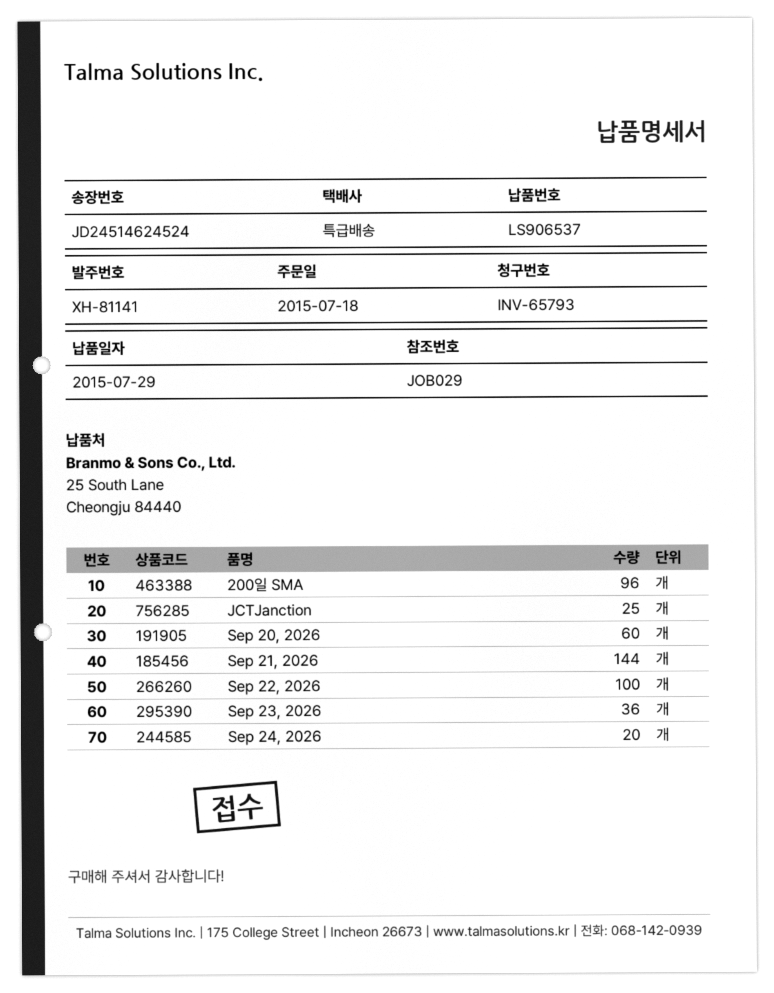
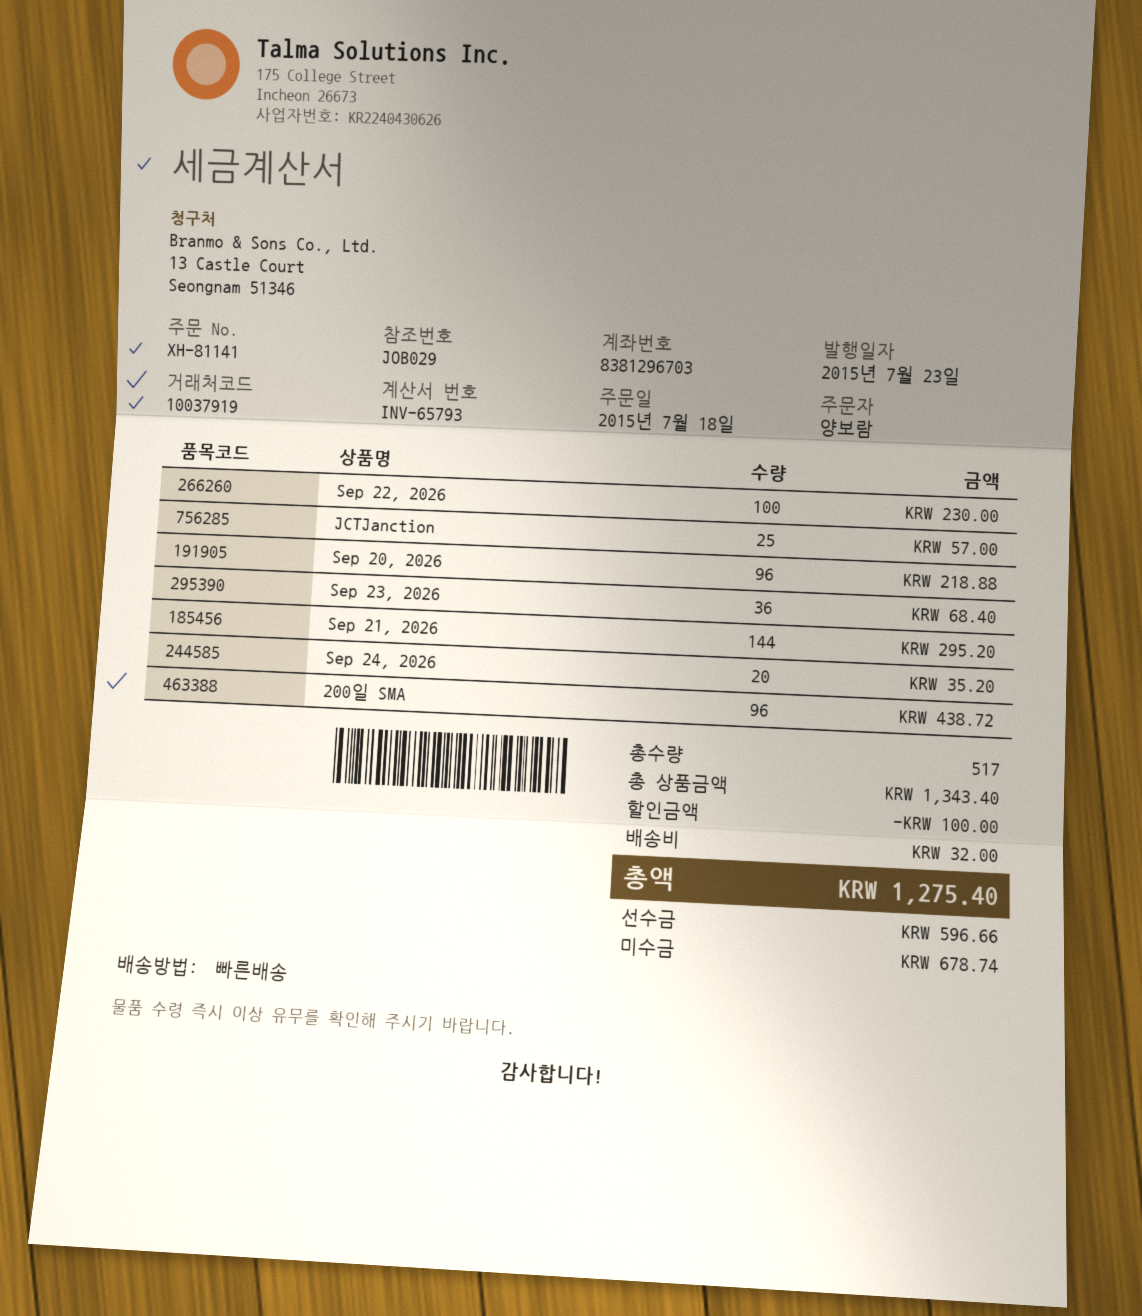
Sep 20, 2026: 60 -> 96

